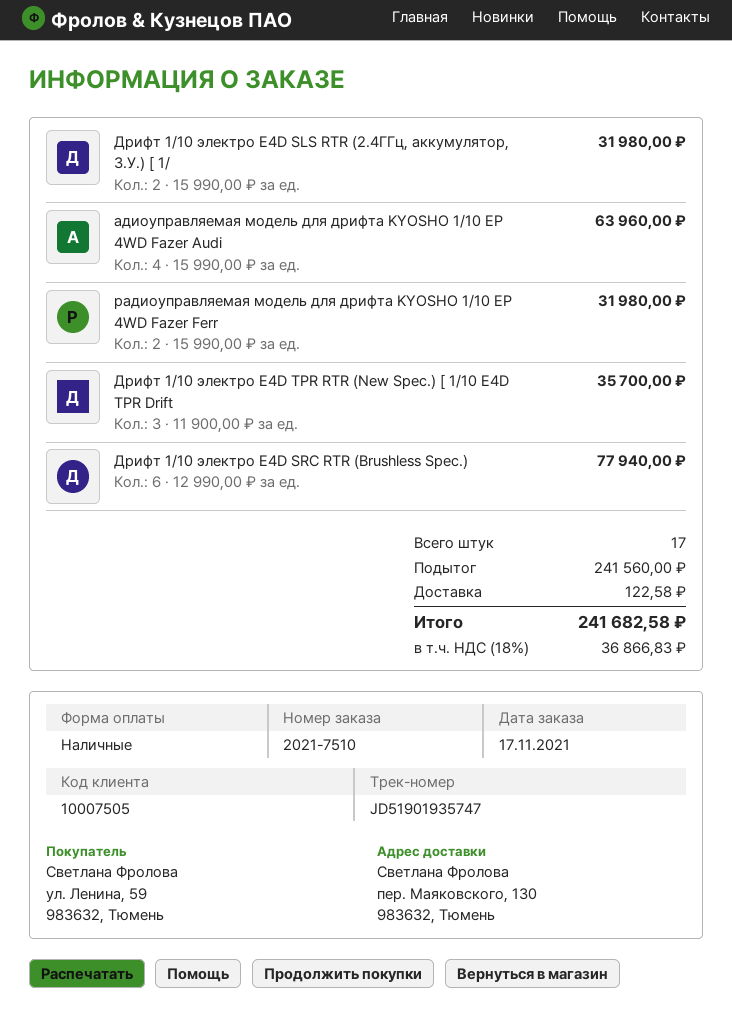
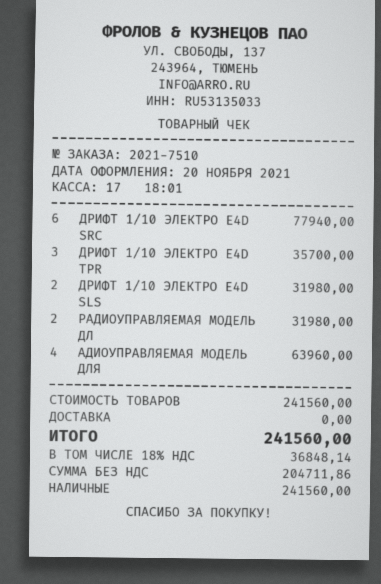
order date: 2021-11-17 -> 2021-11-20
shipping: 122.58 -> 0.00
tax: 18% = 36866.83 -> 18% = 36848.14
total: 241682.58 -> 241560.00

